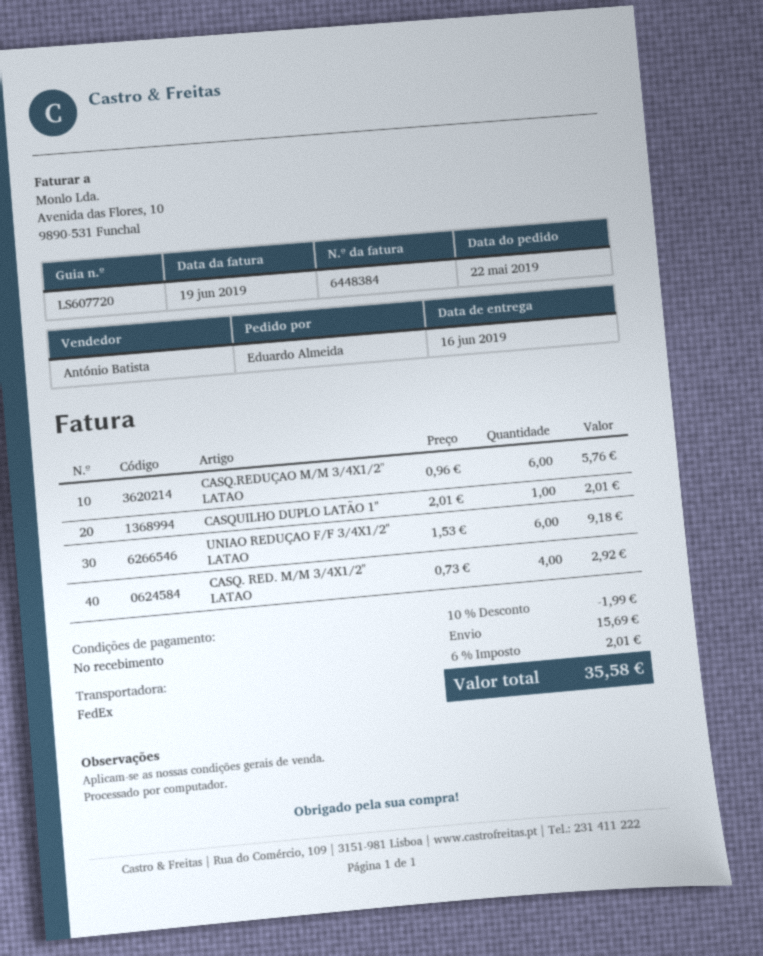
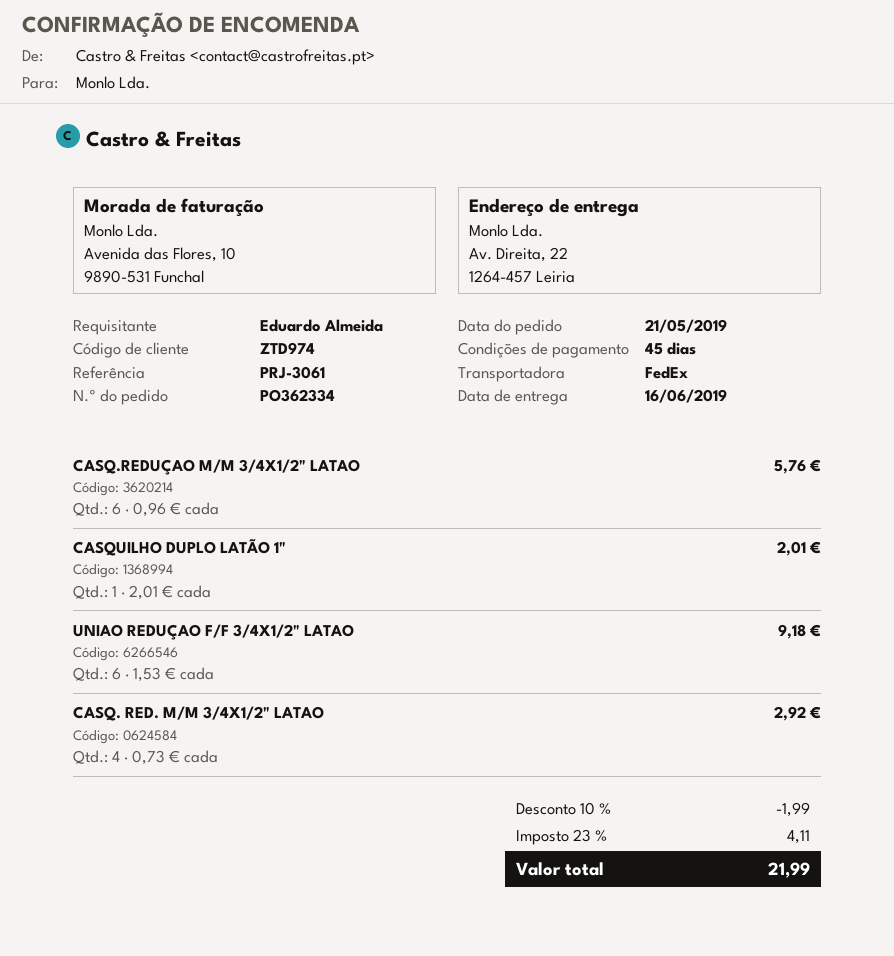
order date: 2019-05-22 -> 2019-05-21
payment terms: on receipt -> 45 days
shipping: 15.69 -> none
tax: 6% = 2.01 -> 23% = 4.11
total: 35.58 -> 21.99

